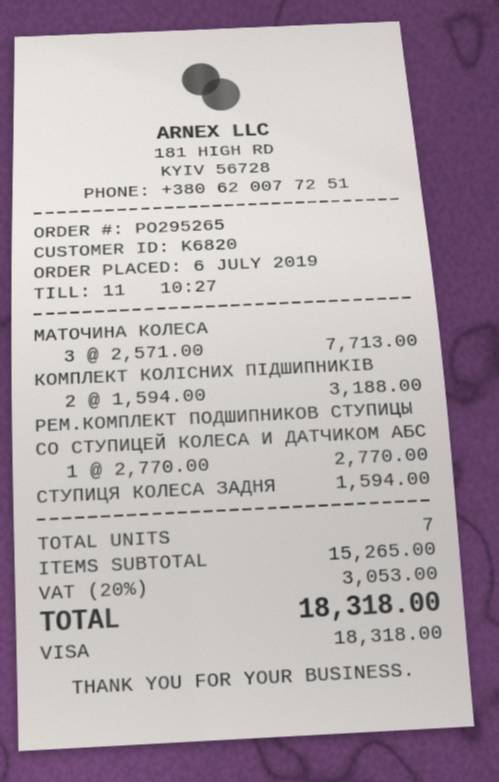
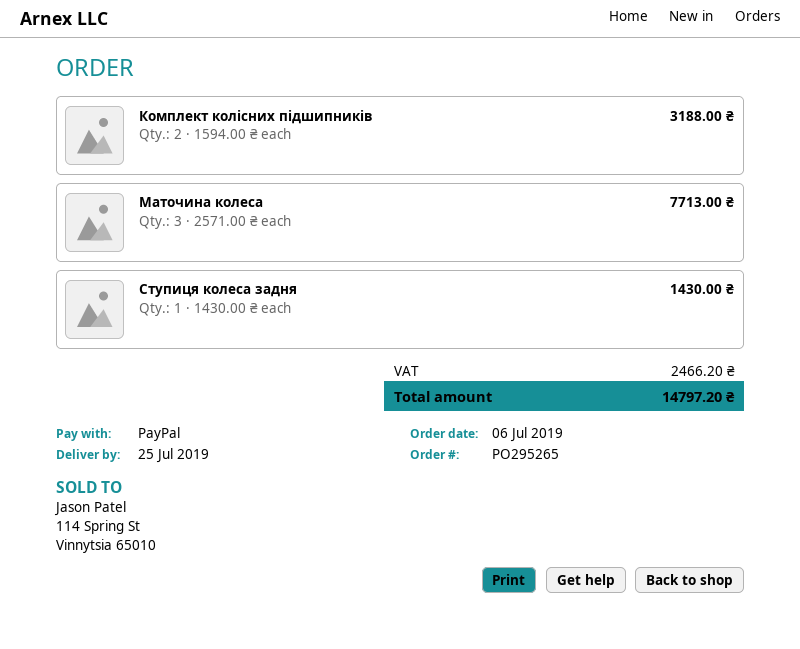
payment method: Visa -> PayPal
РЕМ.КОМПЛЕКТ ПОДШИПНИКОВ CТУПИЦЫ СО СТУПИЦЕЙ КОЛЕСА И ДАТЧИКОМ АБС: 1 x 2770.00 = 2770.00 -> none
СТУПИЦЯ КОЛЕСА ЗАДНЯ: 1 x 1594.00 = 1594.00 -> 1 x 1430.00 = 1430.00
tax: 3053.00 -> 2466.20
total: 18318.00 -> 14797.20

